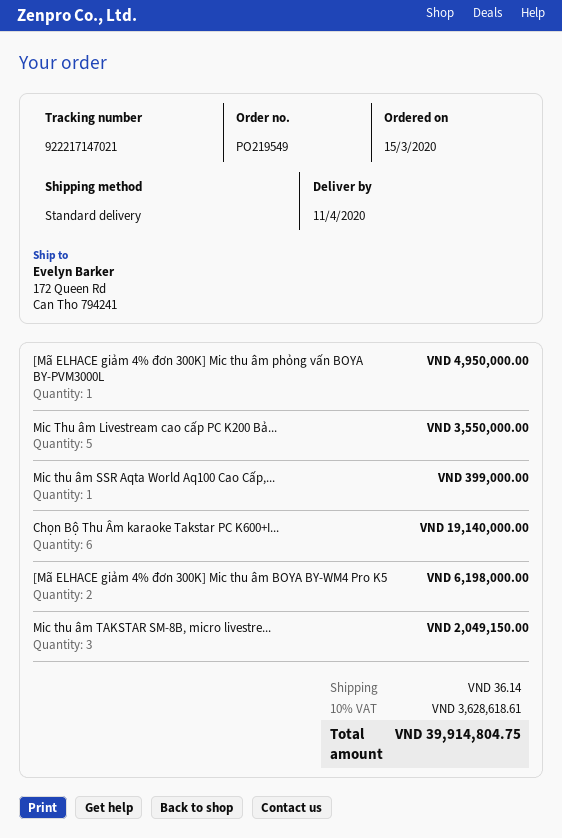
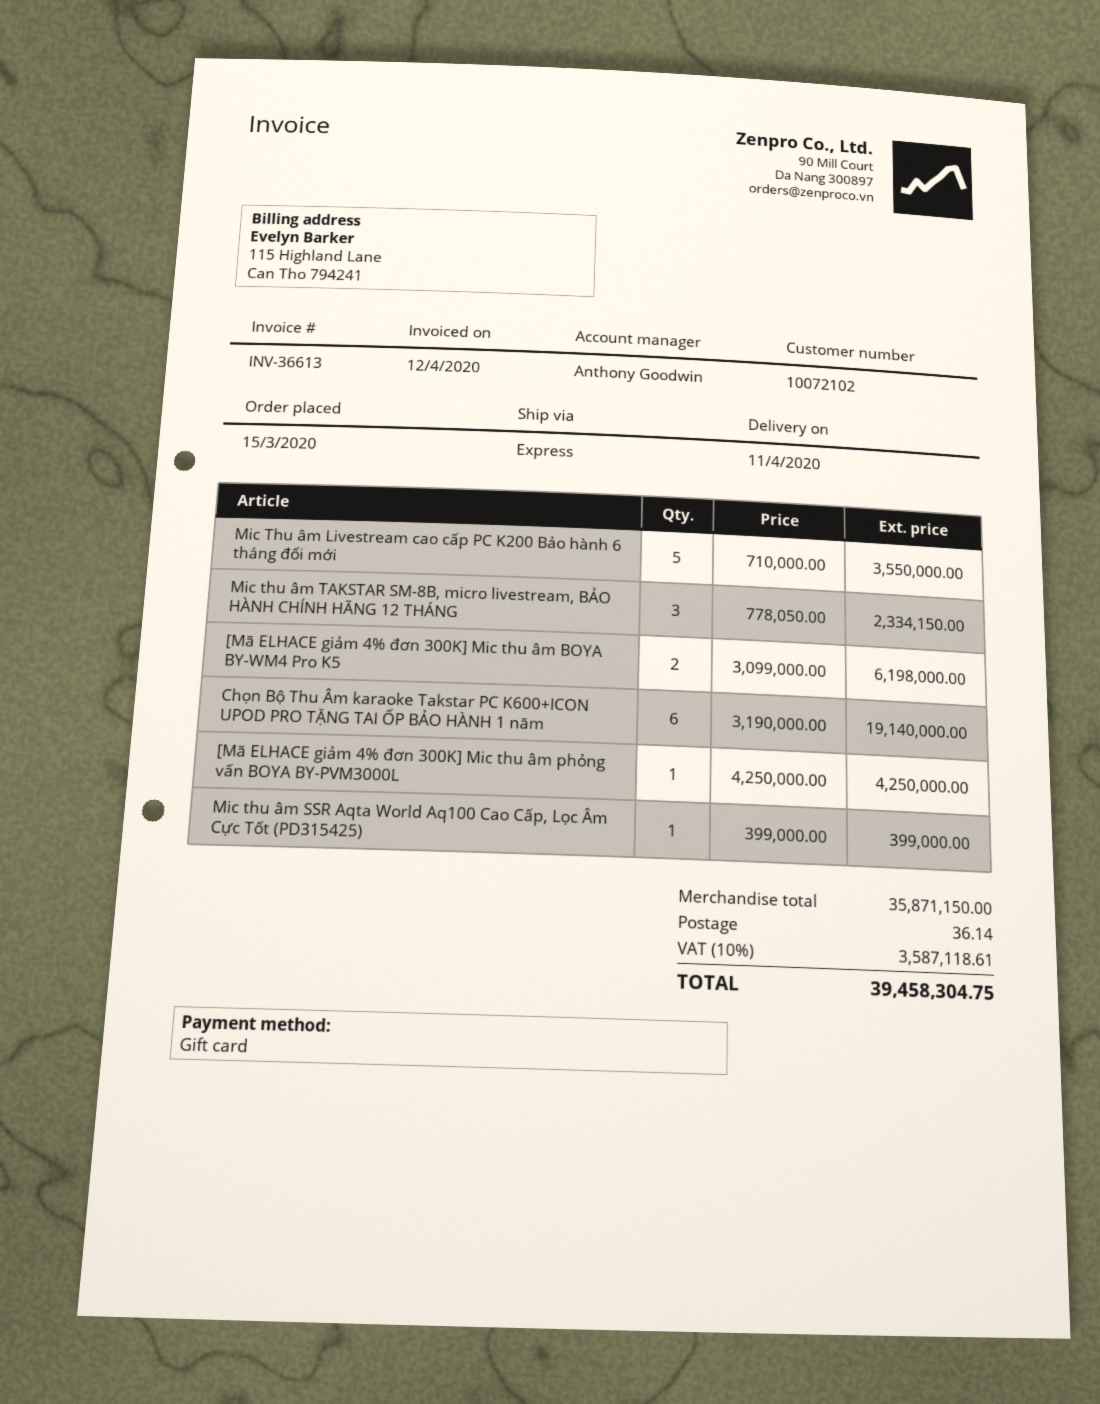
shipping method: standard -> express
[Mã ELHACE giảm 4% đơn 300K] Mic thu âm phỏng vấn BOYA BY-PVM3000L: 1 for 4950000.00 -> 1 for 4250000.00
Mic thu âm TAKSTAR SM-8B, micro livestre...: 3 for 2049150.00 -> 3 for 2334150.00
tax: 10% = 3628618.61 -> 10% = 3587118.61
total: 39914804.75 -> 39458304.75

